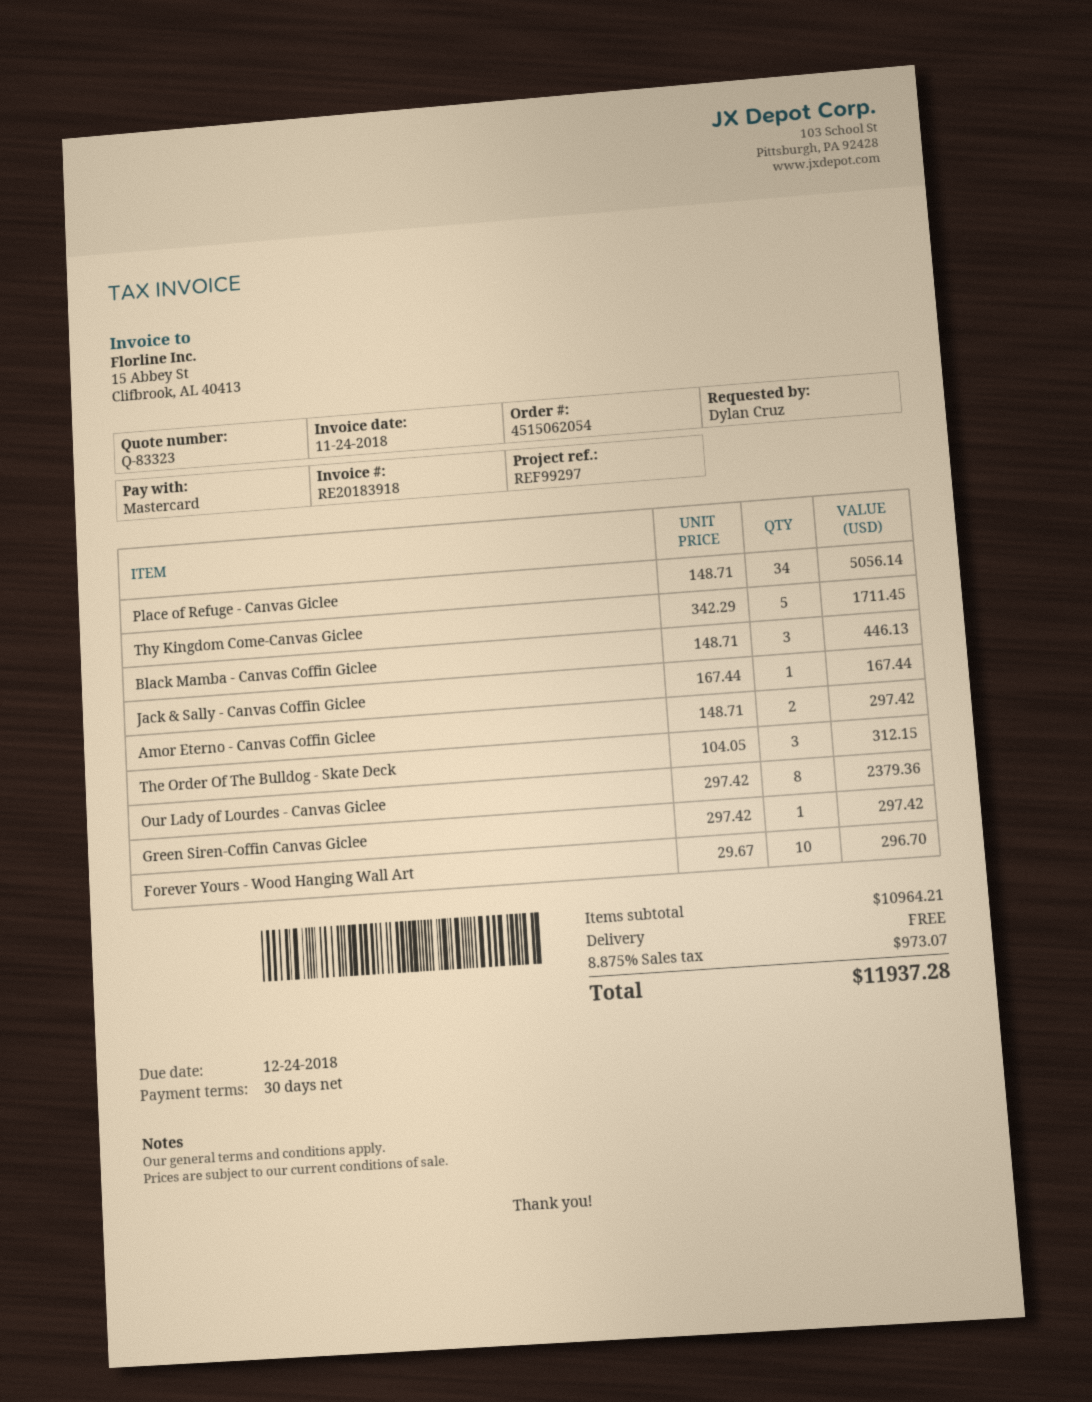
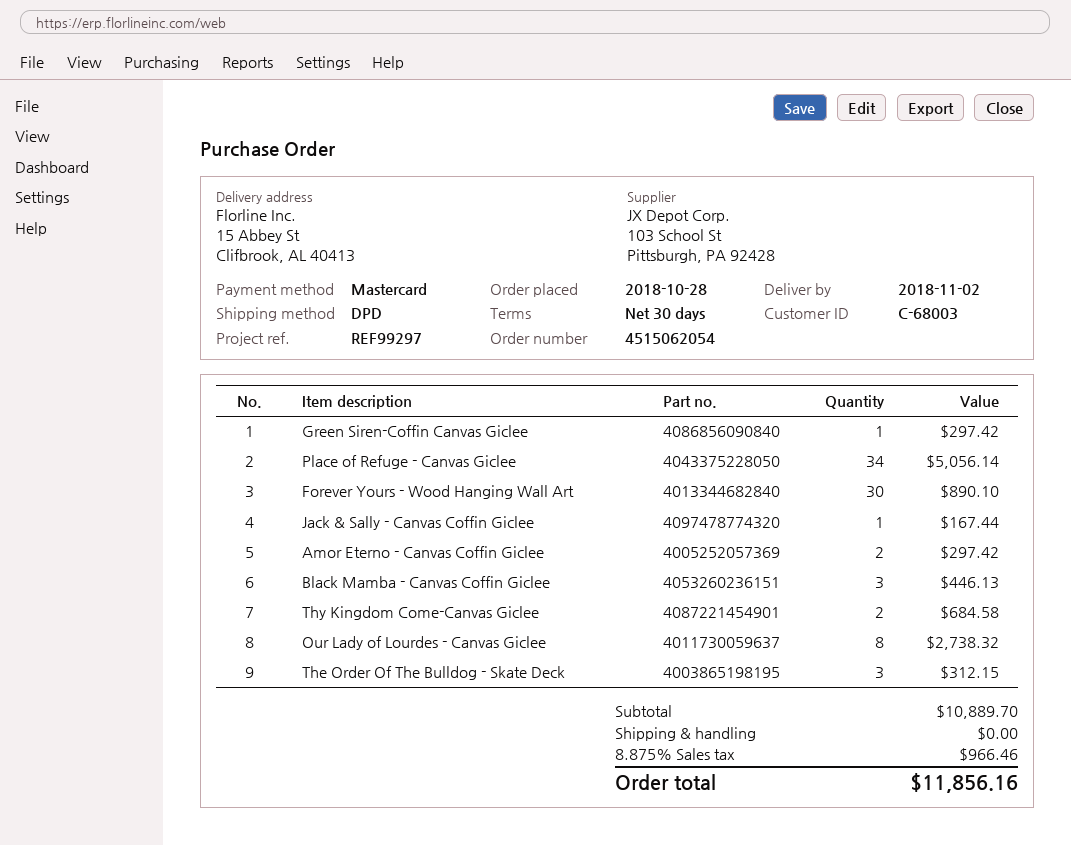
Thy Kingdom Come-Canvas Giclee: 5 for 1711.45 -> 2 for 684.58
Our Lady of Lourdes - Canvas Giclee: 8 for 2379.36 -> 8 for 2738.32
Forever Yours - Wood Hanging Wall Art: 10 for 296.70 -> 30 for 890.10
subtotal: 10964.21 -> 10889.70
tax: 8.875% = 973.07 -> 8.875% = 966.46
total: 11937.28 -> 11856.16

